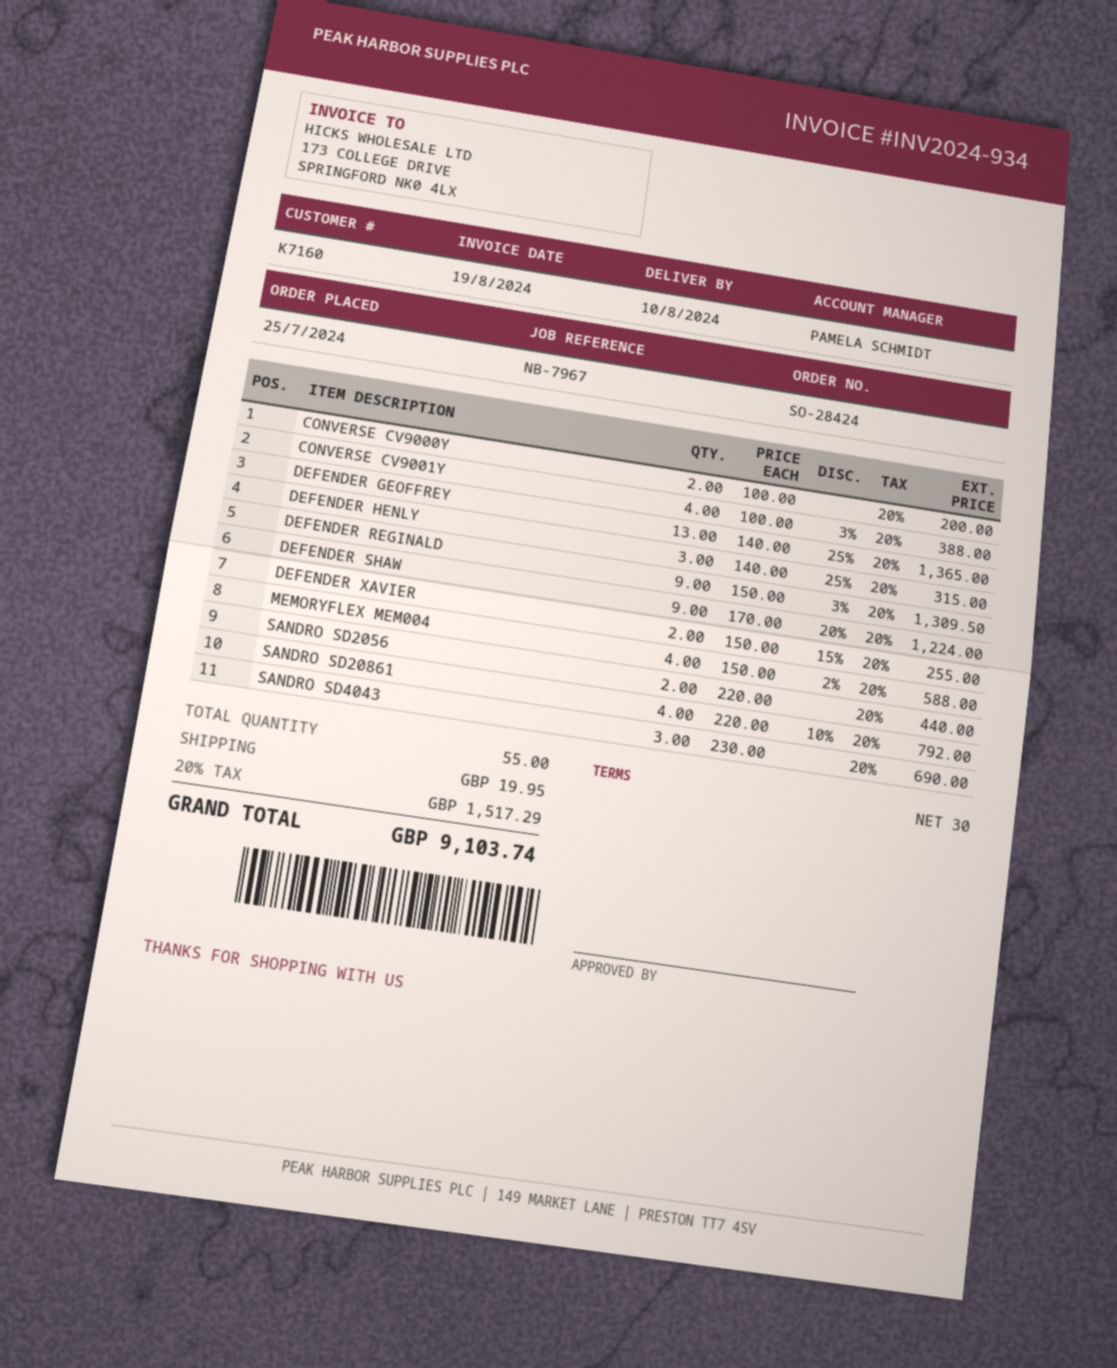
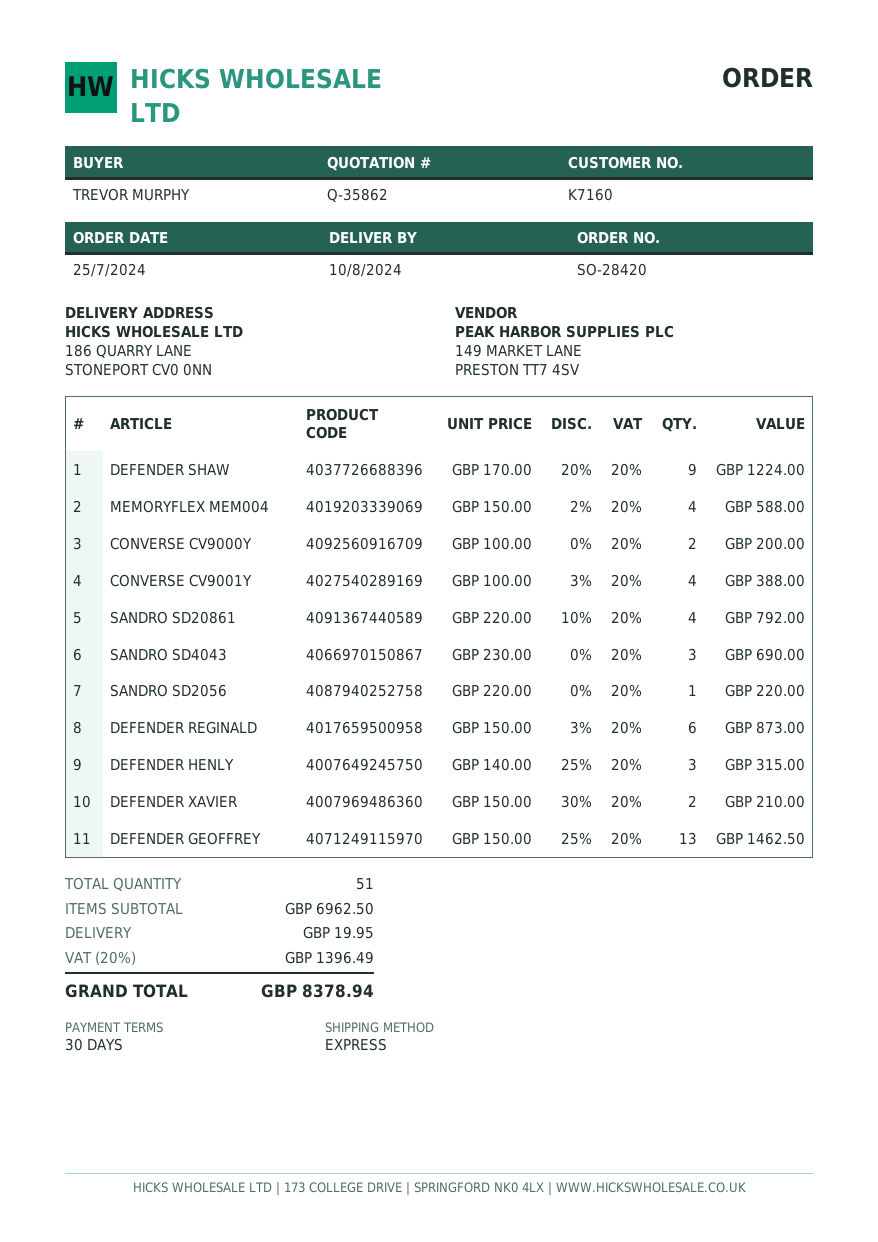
order number: SO-28424 -> SO-28420
DEFENDER GEOFFREY: 13 x 140.00 - 25% = 1365.00 -> 13 x 150.00 - 25% = 1462.50
DEFENDER REGINALD: 9 x 150.00 - 3% = 1309.50 -> 6 x 150.00 - 3% = 873.00
DEFENDER XAVIER: 2 x 150.00 - 15% = 255.00 -> 2 x 150.00 - 30% = 210.00
SANDRO SD2056: 2 x 220.00 = 440.00 -> 1 x 220.00 = 220.00
total quantity: 55 -> 51
tax: 20% = 1517.29 -> 20% = 1396.49
total: 9103.74 -> 8378.94

